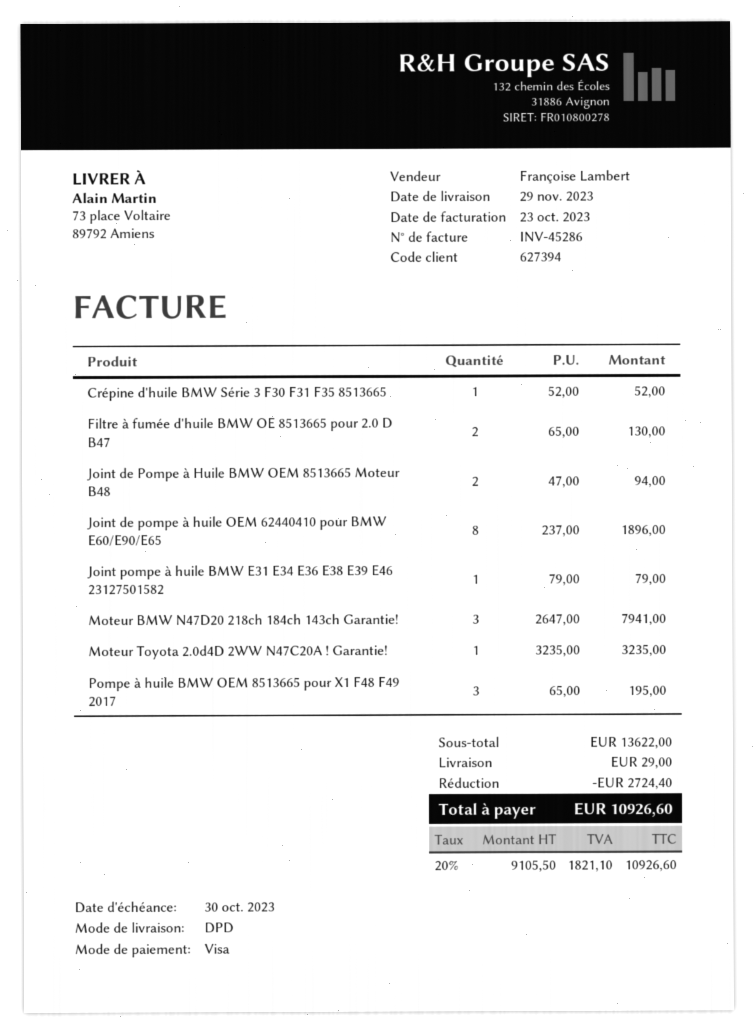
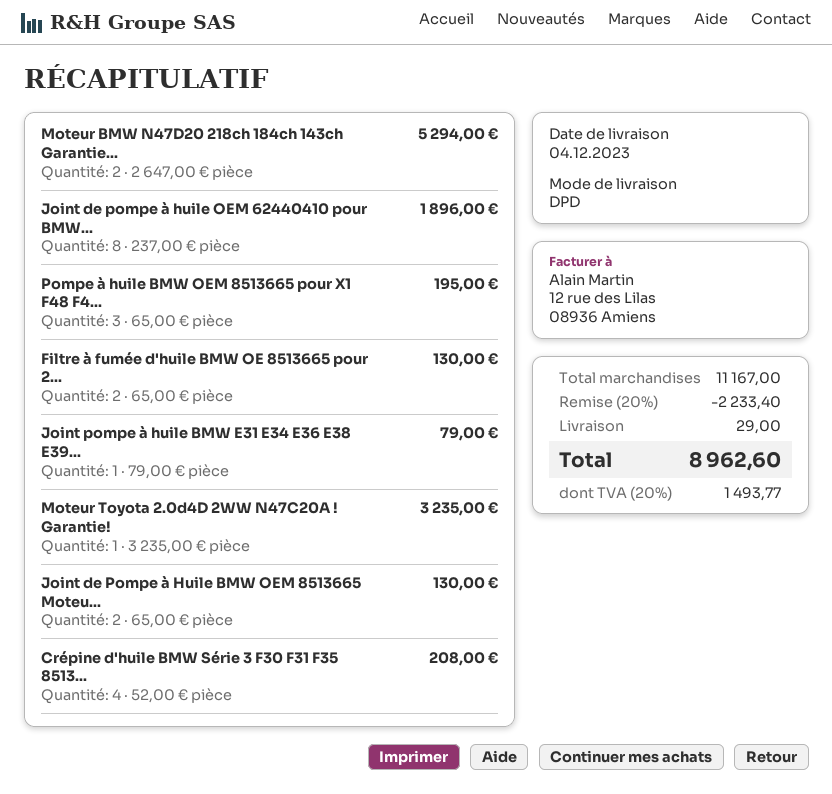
delivery date: 2023-11-29 -> 2023-12-04
Crépine d'huile BMW Série 3 F30 F31 F35 8513665: 1 x 52.00 = 52.00 -> 4 x 52.00 = 208.00
Joint de Pompe à Huile BMW OEM 8513665 Moteur B48: 2 x 47.00 = 94.00 -> 2 x 65.00 = 130.00
Moteur BMW N47D20 218ch 184ch 143ch Garantie!: 3 x 2647.00 = 7941.00 -> 2 x 2647.00 = 5294.00
subtotal: 13622.00 -> 11167.00
discount: 2724.40 -> 2233.40
tax: 20% = 1821.10 -> 20% = 1493.77
total: 10926.60 -> 8962.60

